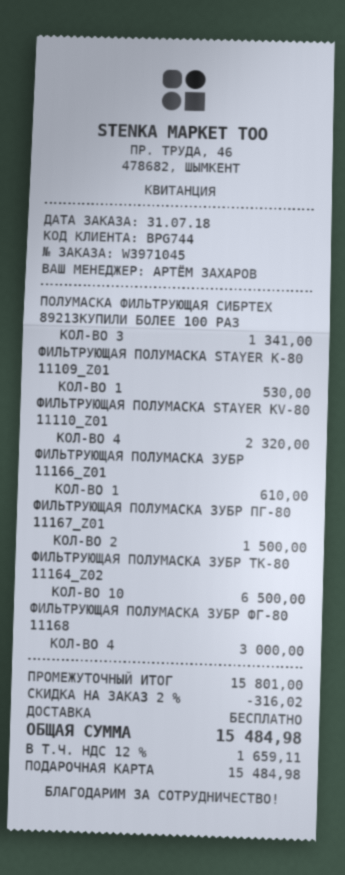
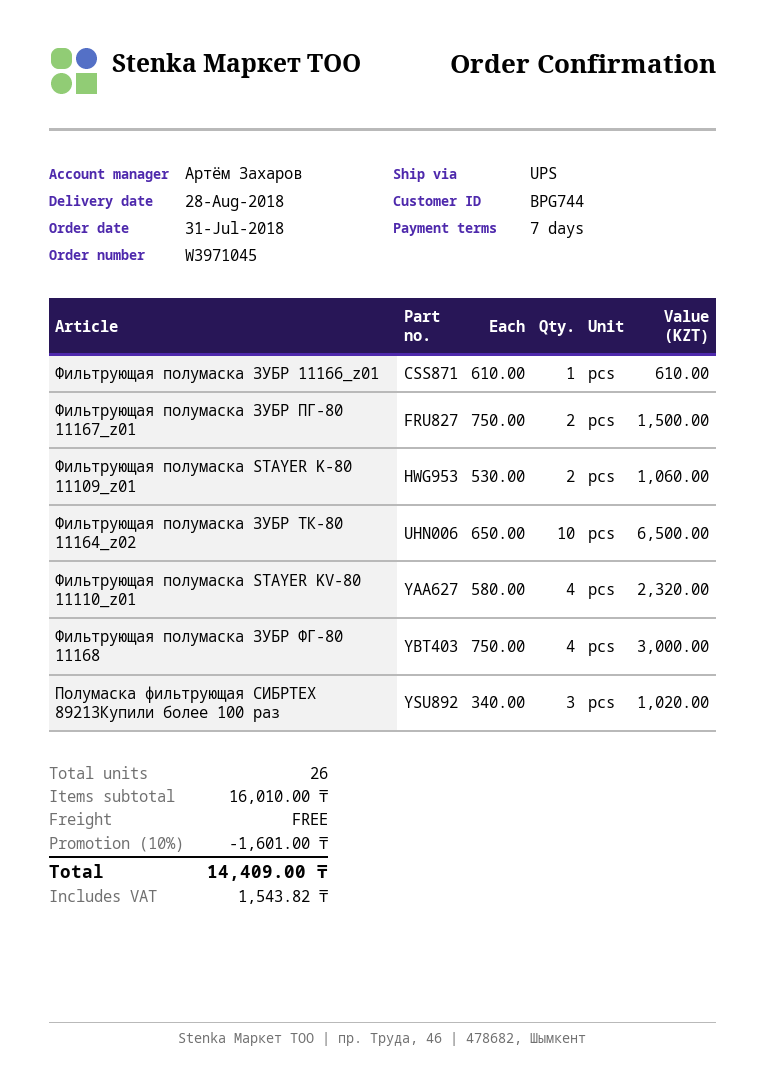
ПОЛУМАСКА ФИЛЬТРУЮЩАЯ СИБРТЕХ 89213КУПИЛИ БОЛЕЕ 100 РАЗ: 3 for 1341.00 -> 3 for 1020.00
ФИЛЬТРУЮЩАЯ ПОЛУМАСКА STAYER K-80 11109_Z01: 1 for 530.00 -> 2 for 1060.00
subtotal: 15801.00 -> 16010.00
discount: 2% = 316.02 -> 10% = 1601.00
tax: 1659.11 -> 1543.82
total: 15484.98 -> 14409.00

